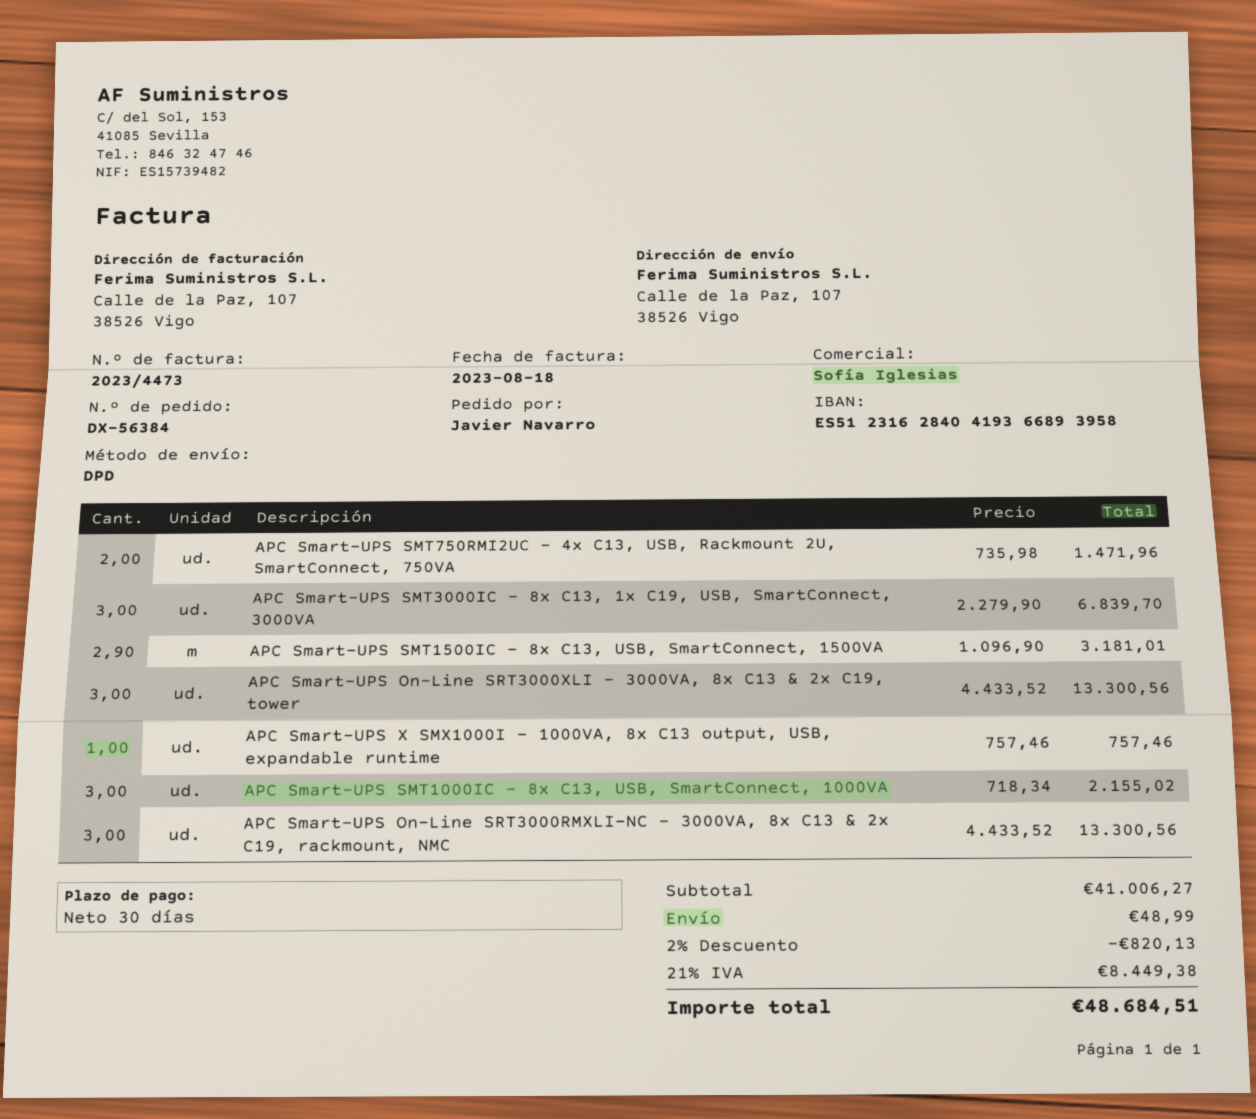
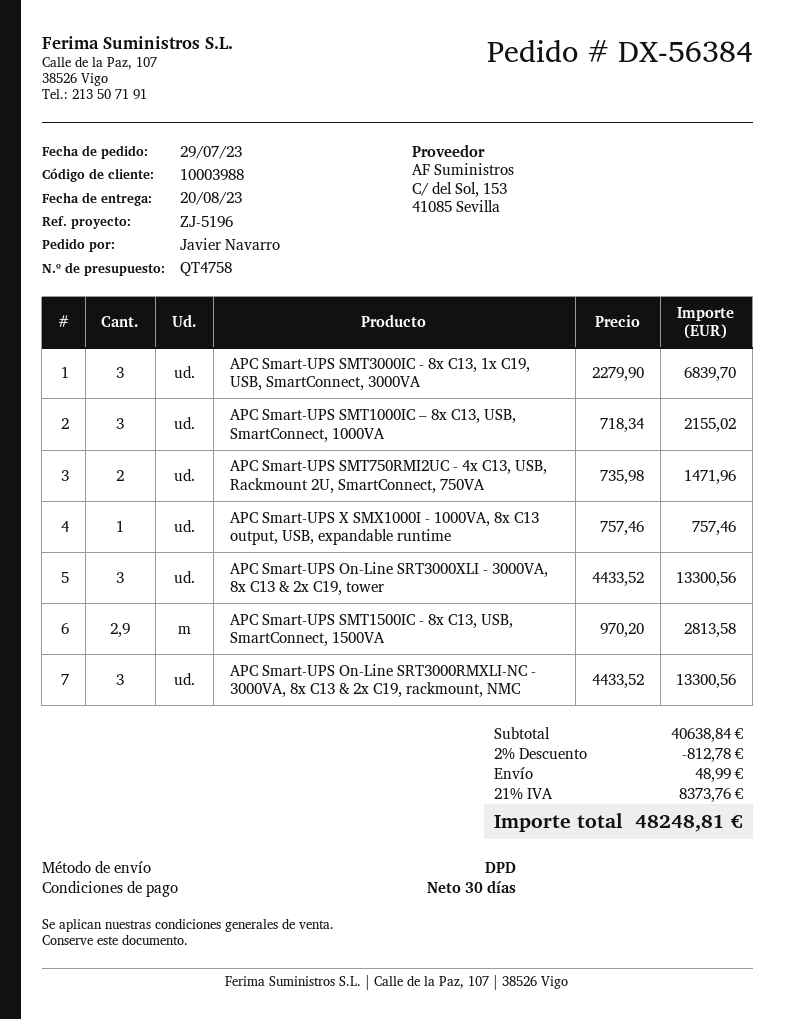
APC Smart-UPS SMT1500IC - 8x C13, USB, SmartConnect, 1500VA: 2.9 x 1096.90 = 3181.01 -> 2.9 x 970.20 = 2813.58
subtotal: 41006.27 -> 40638.84
discount: 2% = 820.13 -> 2% = 812.78
tax: 21% = 8449.38 -> 21% = 8373.76
total: 48684.51 -> 48248.81

